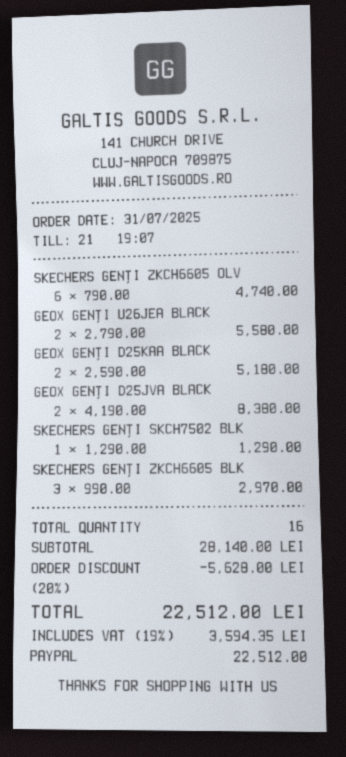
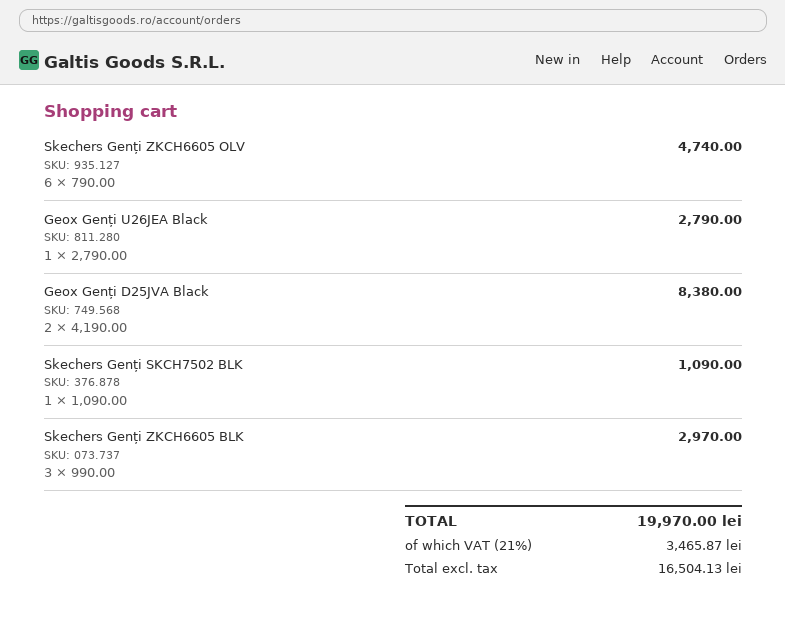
GEOX GENȚI U26JEA BLACK: 2 x 2790.00 = 5580.00 -> 1 x 2790.00 = 2790.00
GEOX GENȚI D25KAA BLACK: 2 x 2590.00 = 5180.00 -> none
SKECHERS GENȚI SKCH7502 BLK: 1 x 1290.00 = 1290.00 -> 1 x 1090.00 = 1090.00
discount: 20% = 5628.00 -> none
tax: 19% = 3594.35 -> 21% = 3465.87
total: 22512.00 -> 19970.00

